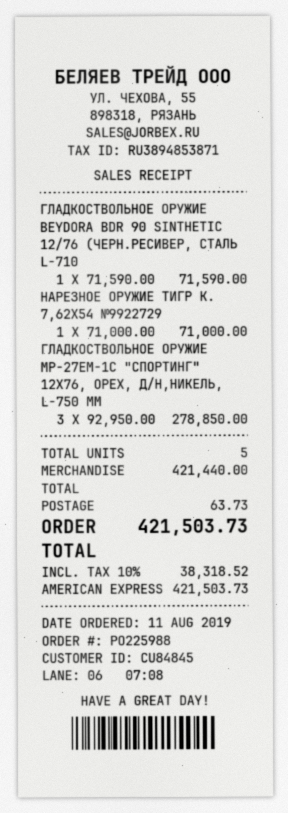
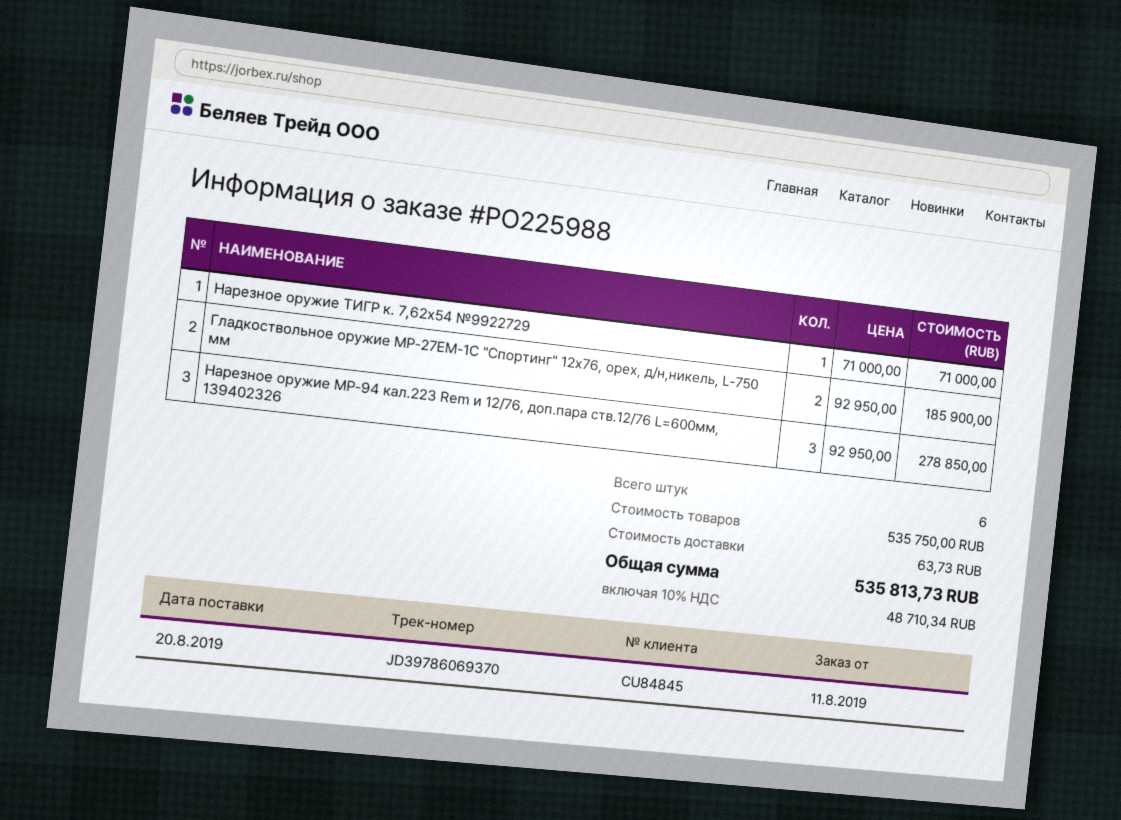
ГЛАДКОСТВОЛЬНОЕ ОРУЖИЕ BEYDORA BDR 90 SINTHETIC 12/76 (ЧЕРН.РЕСИВЕР, СТАЛЬ L-710: 1 x 71590.00 = 71590.00 -> none
ГЛАДКОСТВОЛЬНОЕ ОРУЖИЕ MP-27ЕМ-1С "СПОРТИНГ" 12Х76, ОРЕХ, Д/Н,НИКЕЛЬ, L-750 ММ: 3 x 92950.00 = 278850.00 -> 2 x 92950.00 = 185900.00
Нарезное оружие МР-94 кал.223 Rem и 12/76, доп.пара ств.12/76 L=600мм, 139402326: none -> 3 x 92950.00 = 278850.00
total quantity: 5 -> 6
subtotal: 421440.00 -> 535750.00
tax: 10% = 38318.52 -> 10% = 48710.34
total: 421503.73 -> 535813.73

